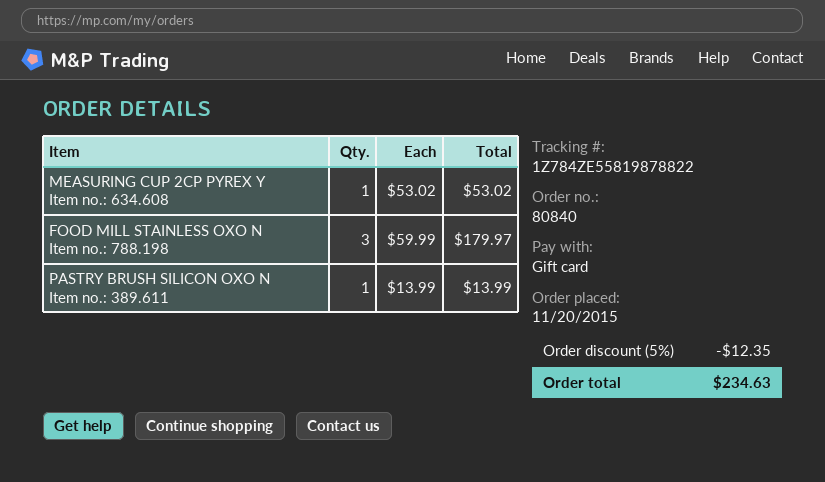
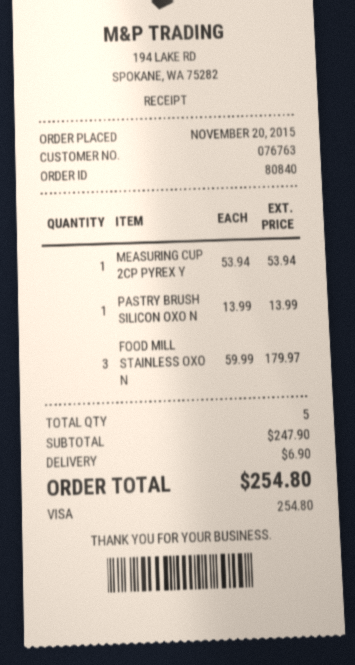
payment method: gift card -> Visa
MEASURING CUP 2CP PYREX Y: 1 x 53.02 = 53.02 -> 1 x 53.94 = 53.94
discount: 5% = 12.35 -> none
shipping: none -> 6.90
total: 234.63 -> 254.80

